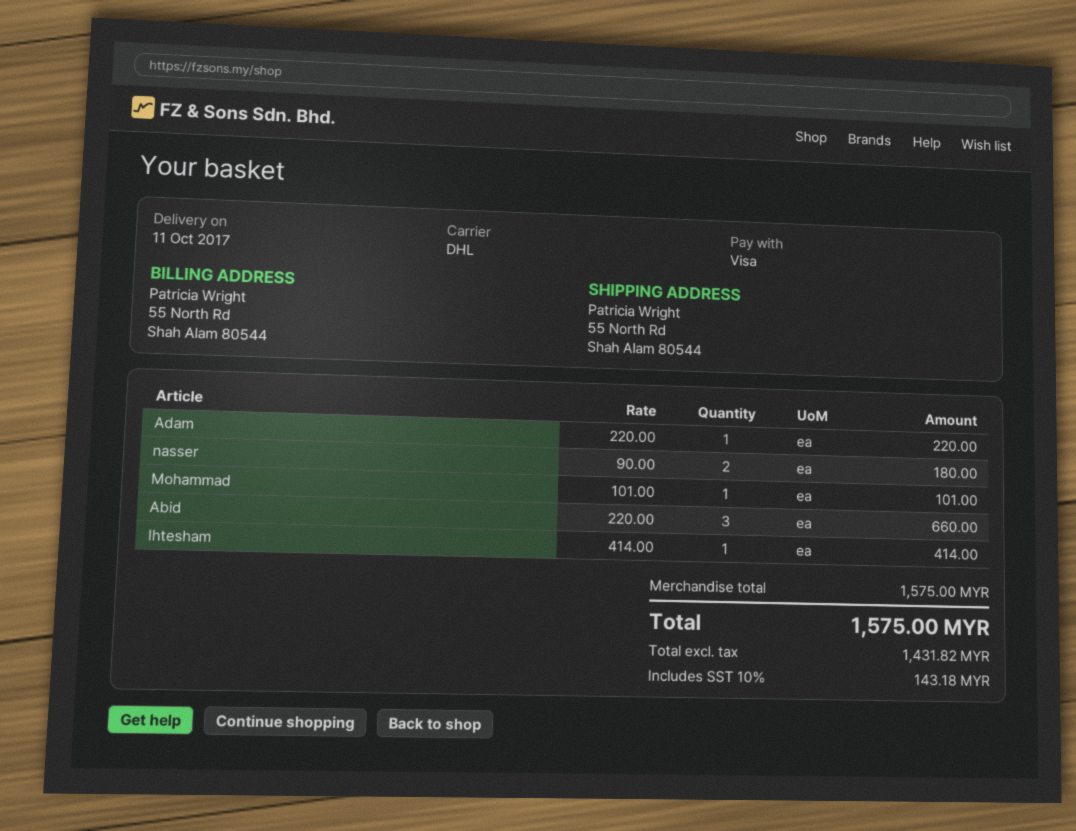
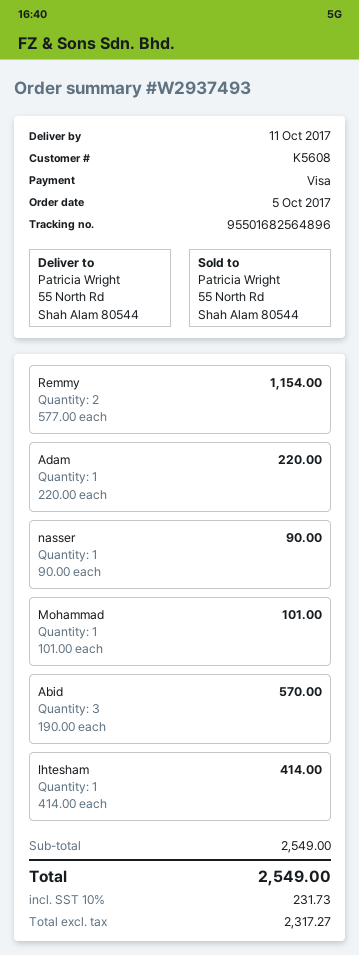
nasser: 2 x 90.00 = 180.00 -> 1 x 90.00 = 90.00
Abid: 3 x 220.00 = 660.00 -> 3 x 190.00 = 570.00
Remmy: none -> 2 x 577.00 = 1154.00
subtotal: 1575.00 -> 2549.00
net: 1431.82 -> 2317.27
tax: 10% = 143.18 -> 10% = 231.73
total: 1575.00 -> 2549.00

